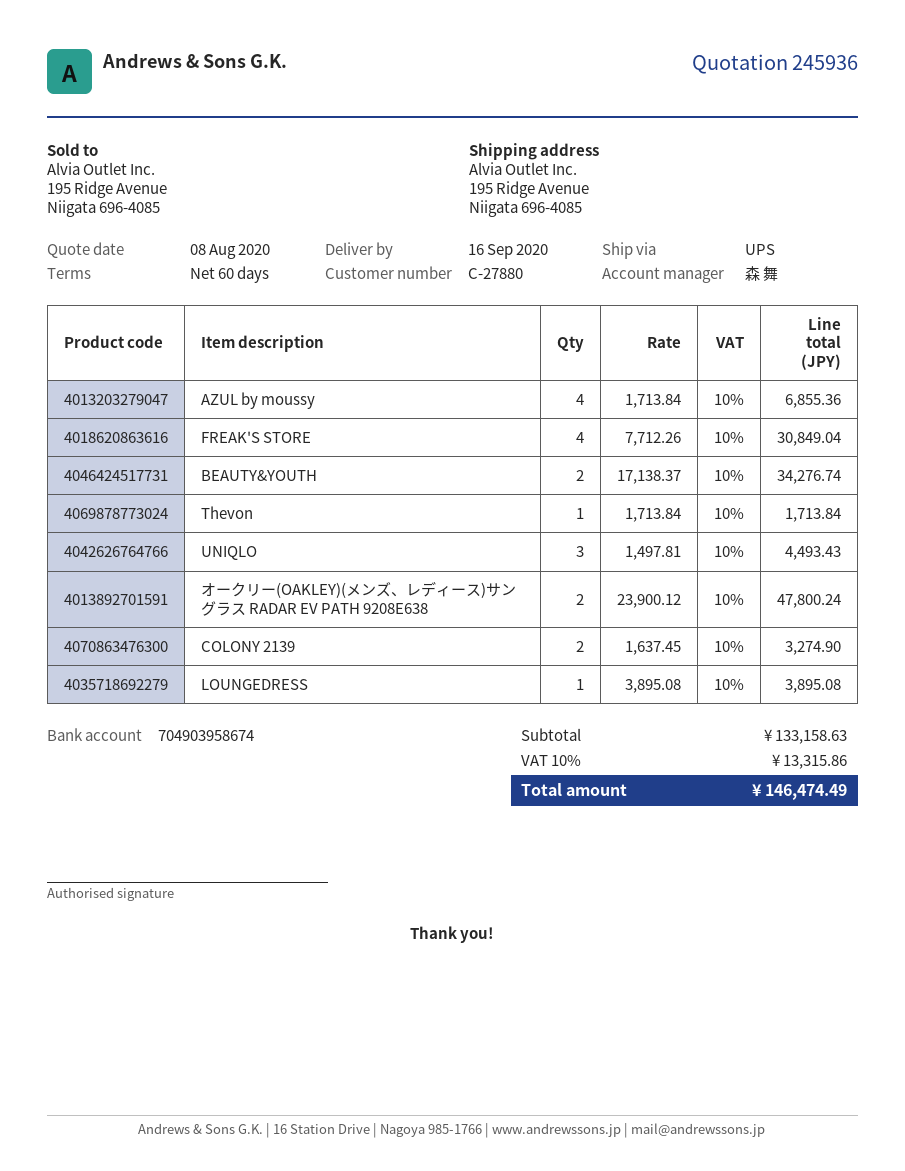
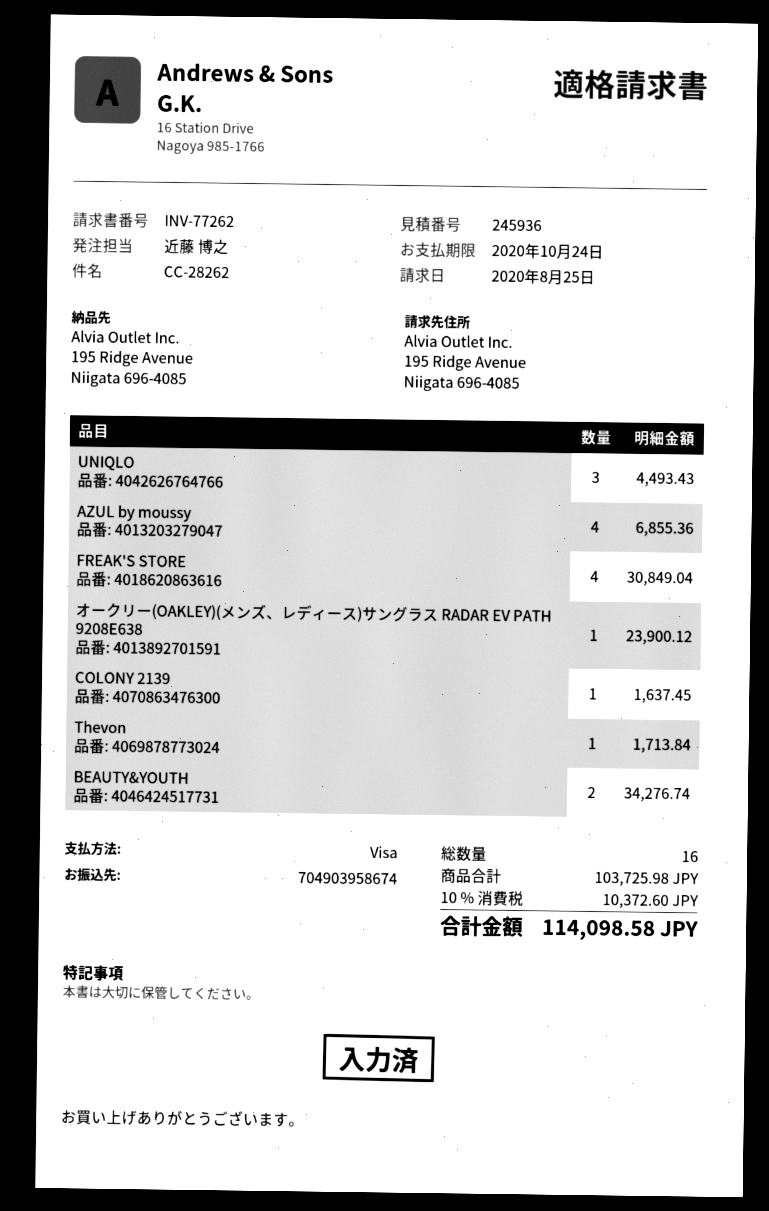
オークリー(OAKLEY)(メンズ、レディース)サングラス RADAR EV PATH 9208E638: 2 for 47800.24 -> 1 for 23900.12
COLONY 2139: 2 for 3274.90 -> 1 for 1637.45
LOUNGEDRESS: 1 for 3895.08 -> none
subtotal: 133158.63 -> 103725.98
tax: 10% = 13315.86 -> 10% = 10372.60
total: 146474.49 -> 114098.58

